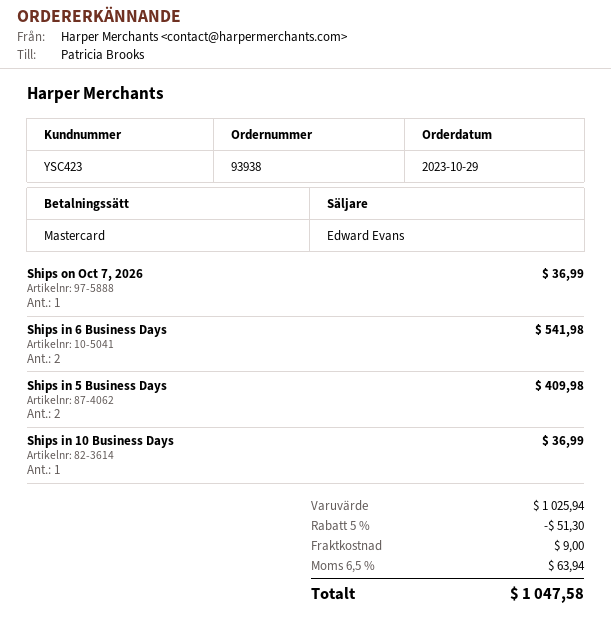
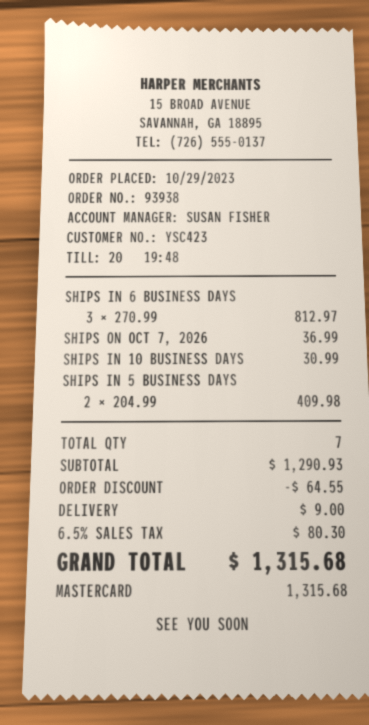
sales rep: Edward Evans -> SUSAN FISHER
Ships in 6 Business Days: 2 for 541.98 -> 3 for 812.97
Ships in 10 Business Days: 1 for 36.99 -> 1 for 30.99
subtotal: 1025.94 -> 1290.93
discount: 51.30 -> 64.55
tax: 6.5% = 63.94 -> 6.5% = 80.30
total: 1047.58 -> 1315.68

